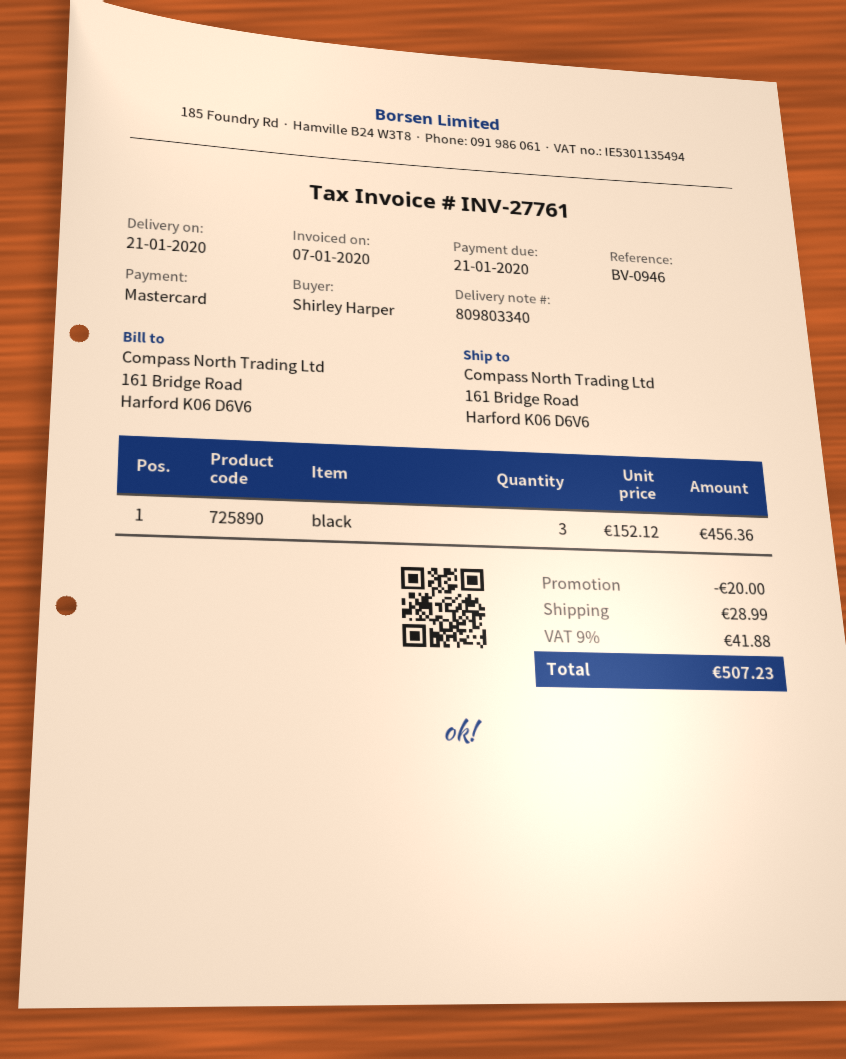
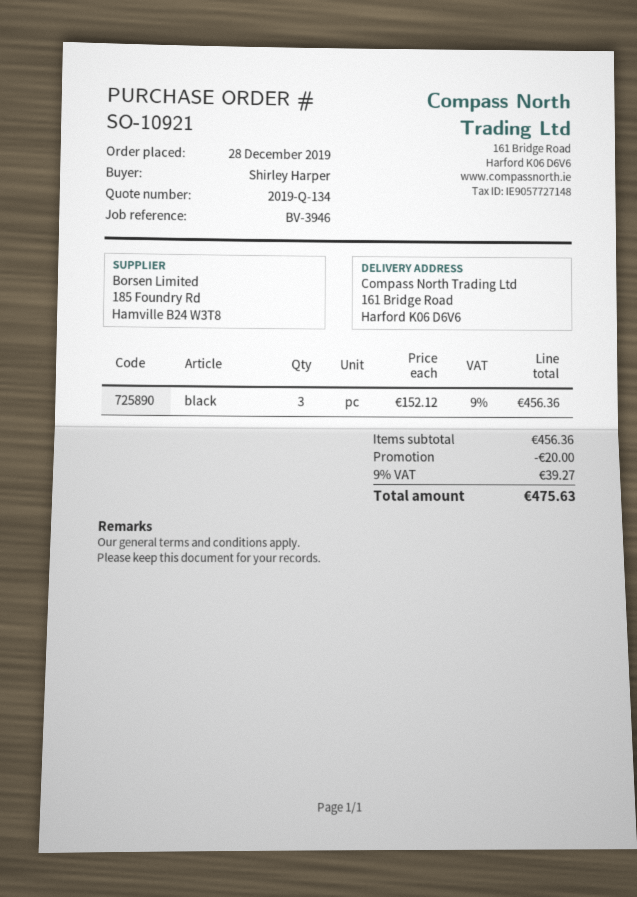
reference: BV-0946 -> BV-3946
shipping: 28.99 -> none
tax: 9% = 41.88 -> 9% = 39.27
total: 507.23 -> 475.63

